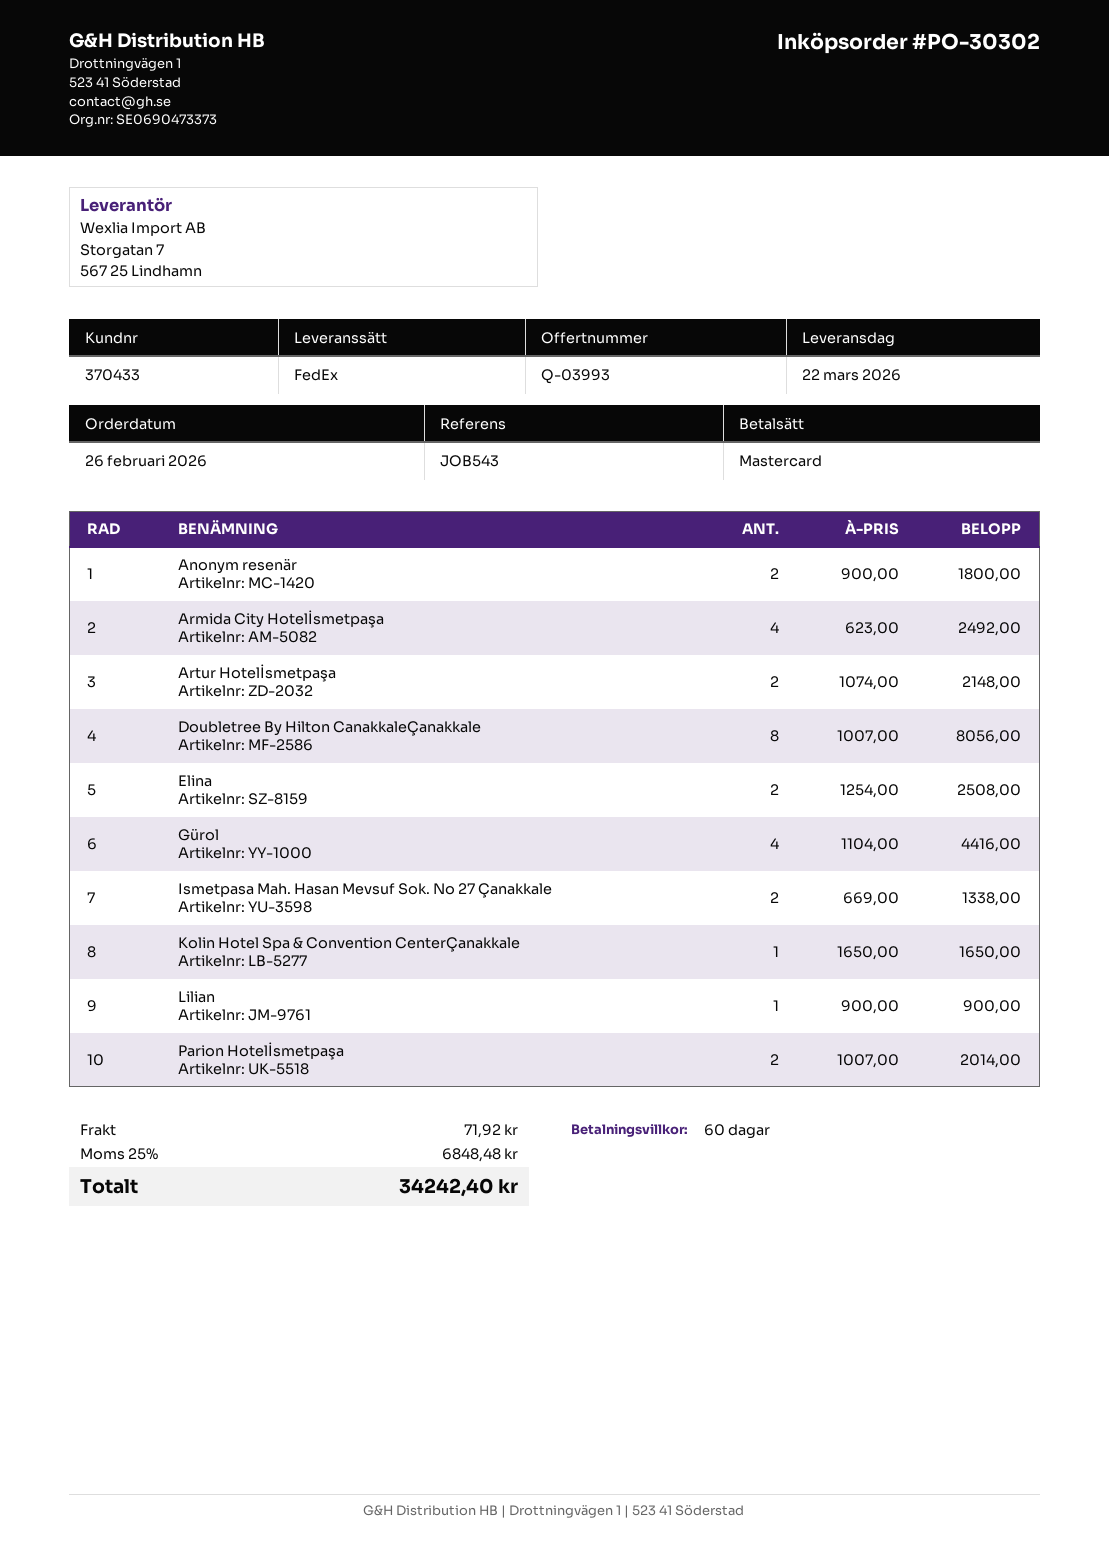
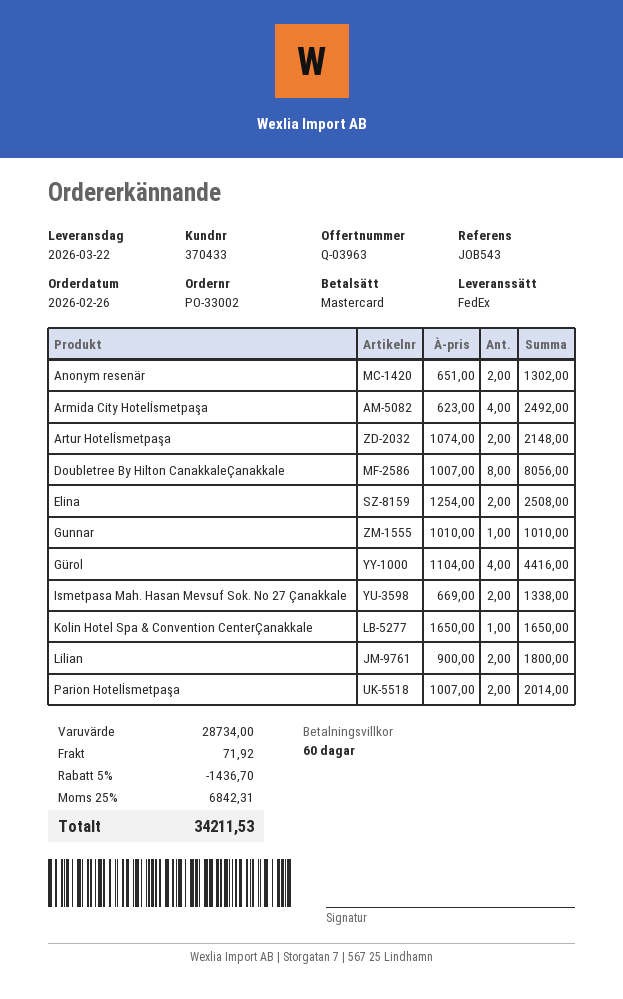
quote number: Q-03993 -> Q-03963
order number: PO-30302 -> PO-33002
Anonym resenär: 2 x 900.00 = 1800.00 -> 2 x 651.00 = 1302.00
Lilian: 1 x 900.00 = 900.00 -> 2 x 900.00 = 1800.00
Gunnar: none -> 1 x 1010.00 = 1010.00
discount: none -> 5% = 1436.70
tax: 25% = 6848.48 -> 25% = 6842.31
total: 34242.40 -> 34211.53

